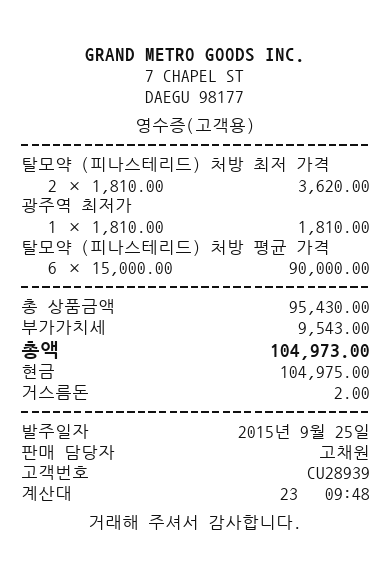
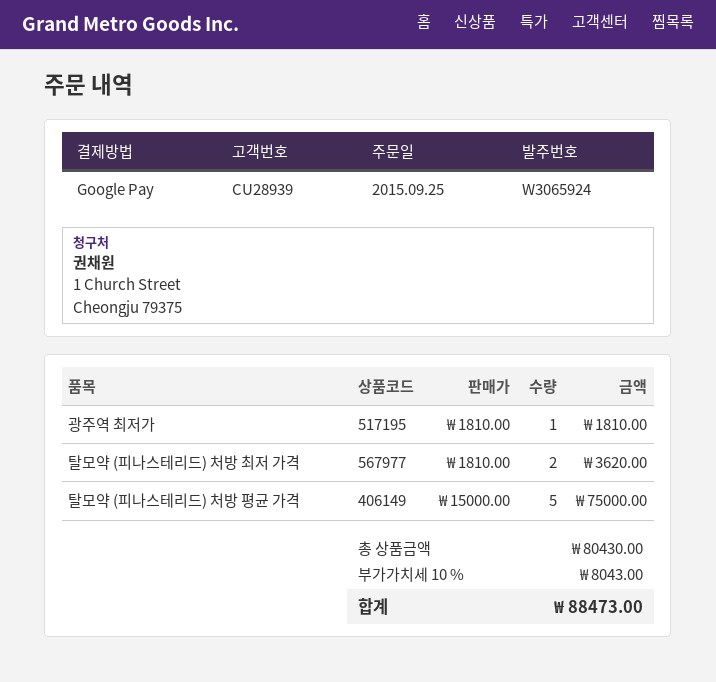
payment method: cash -> Google Pay
탈모약 (피나스테리드) 처방 평균 가격: 6 x 15000.00 = 90000.00 -> 5 x 15000.00 = 75000.00
subtotal: 95430.00 -> 80430.00
tax: 9543.00 -> 8043.00
total: 104973.00 -> 88473.00

